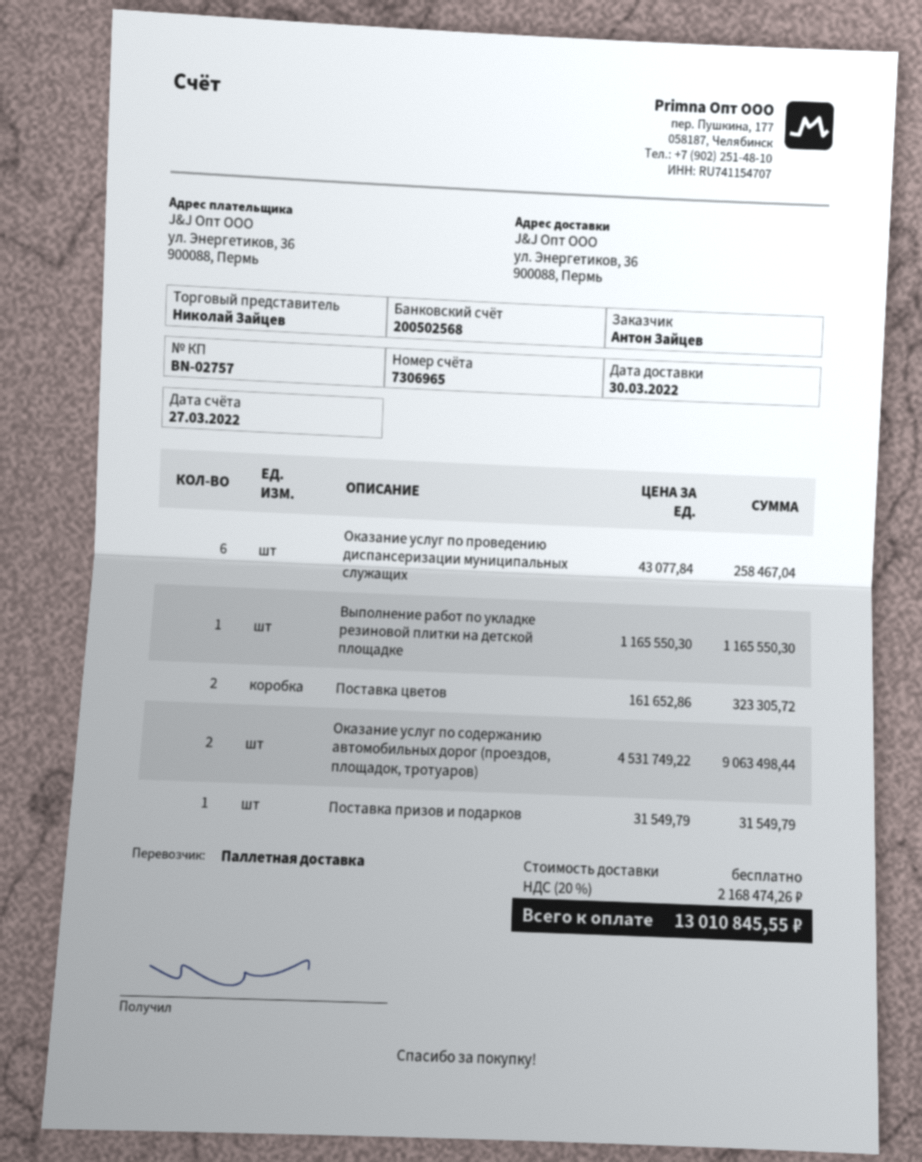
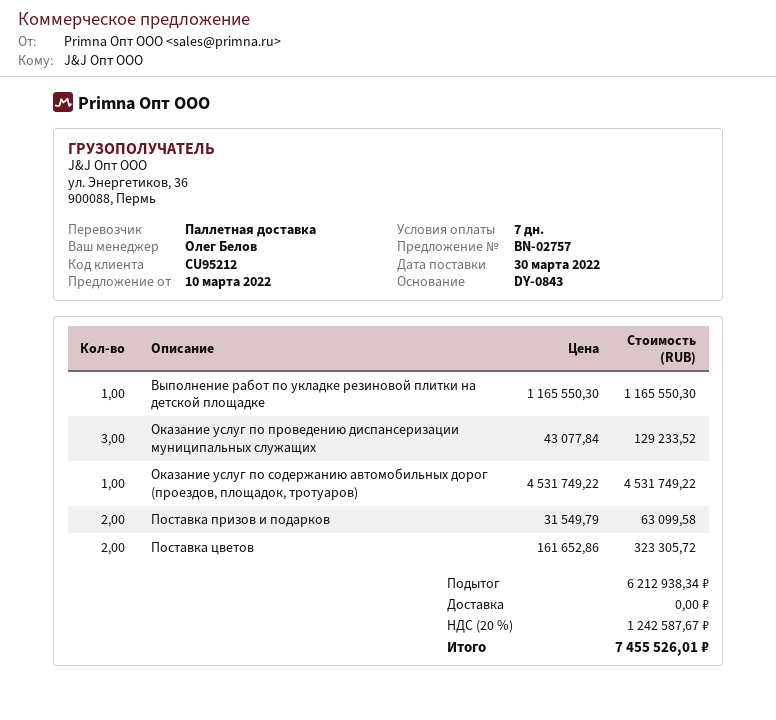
sales rep: Николай Зайцев -> Олег Белов
Оказание услуг по проведению диспансеризации муниципальных служащих: 6 x 43077.84 = 258467.04 -> 3 x 43077.84 = 129233.52
Оказание услуг по содержанию автомобильных дорог (проездов, площадок, тротуаров): 2 x 4531749.22 = 9063498.44 -> 1 x 4531749.22 = 4531749.22
Поставка призов и подарков: 1 x 31549.79 = 31549.79 -> 2 x 31549.79 = 63099.58
tax: 20% = 2168474.26 -> 20% = 1242587.67
total: 13010845.55 -> 7455526.01

